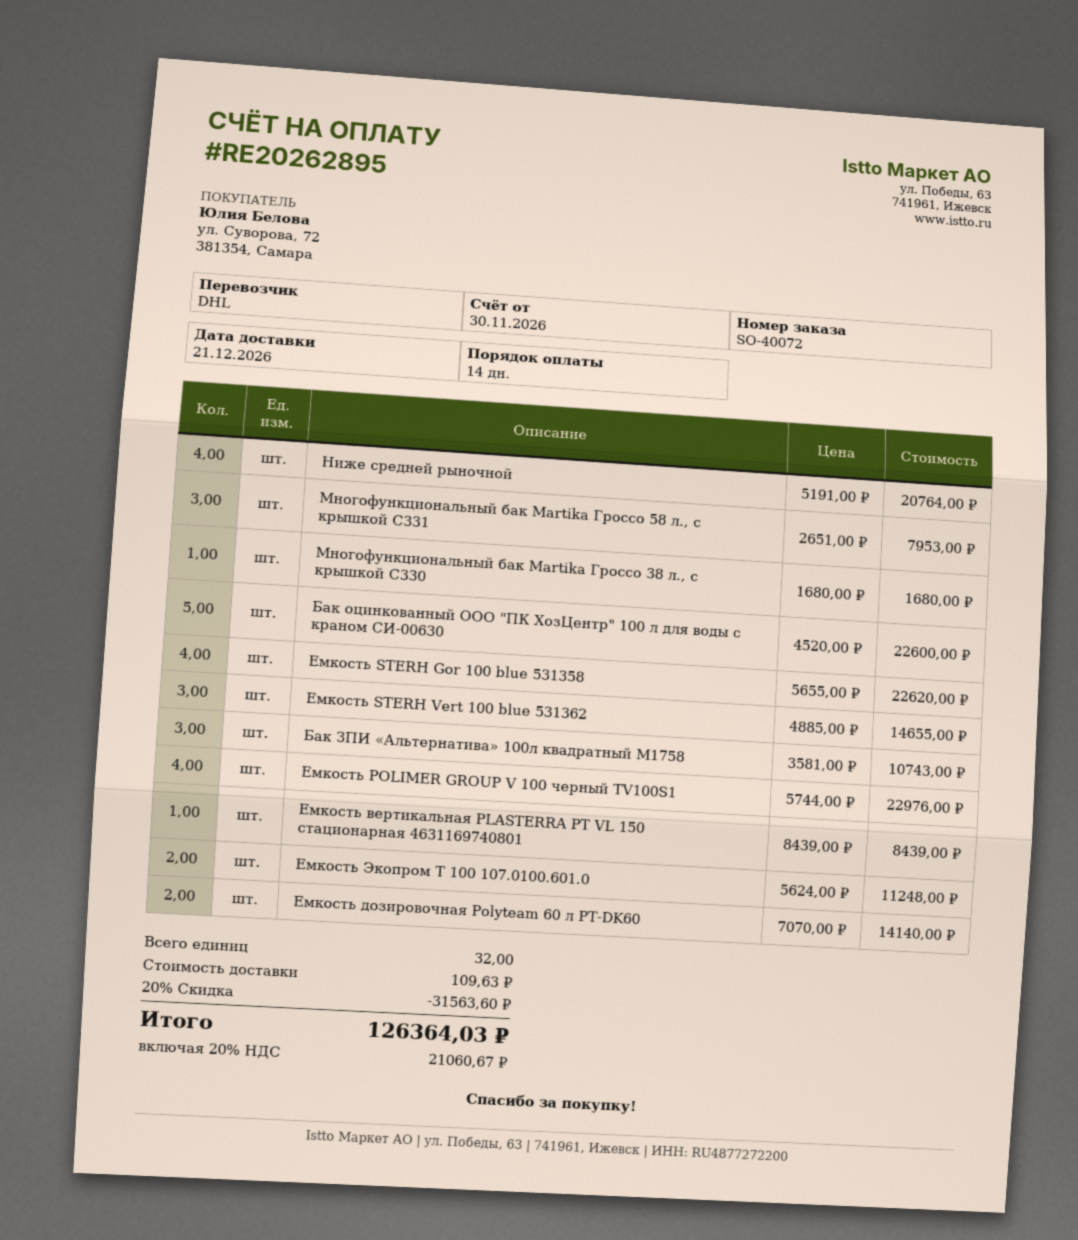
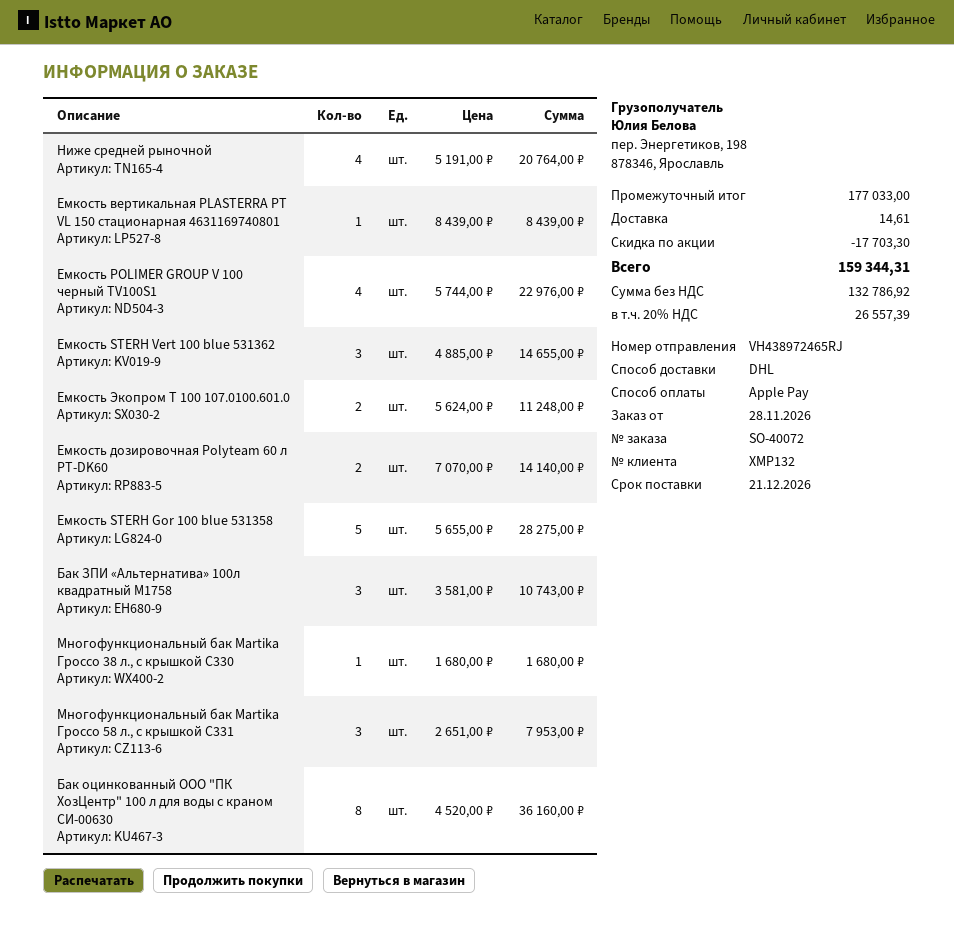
Бак оцинкованный ООО "ПК ХозЦентр" 100 л для воды с краном СИ-00630: 5 x 4520.00 = 22600.00 -> 8 x 4520.00 = 36160.00
Емкость STERH Gor 100 blue 531358: 4 x 5655.00 = 22620.00 -> 5 x 5655.00 = 28275.00
discount: 31563.60 -> 17703.30
shipping: 109.63 -> 14.61
tax: 20% = 21060.67 -> 20% = 26557.39
total: 126364.03 -> 159344.31

